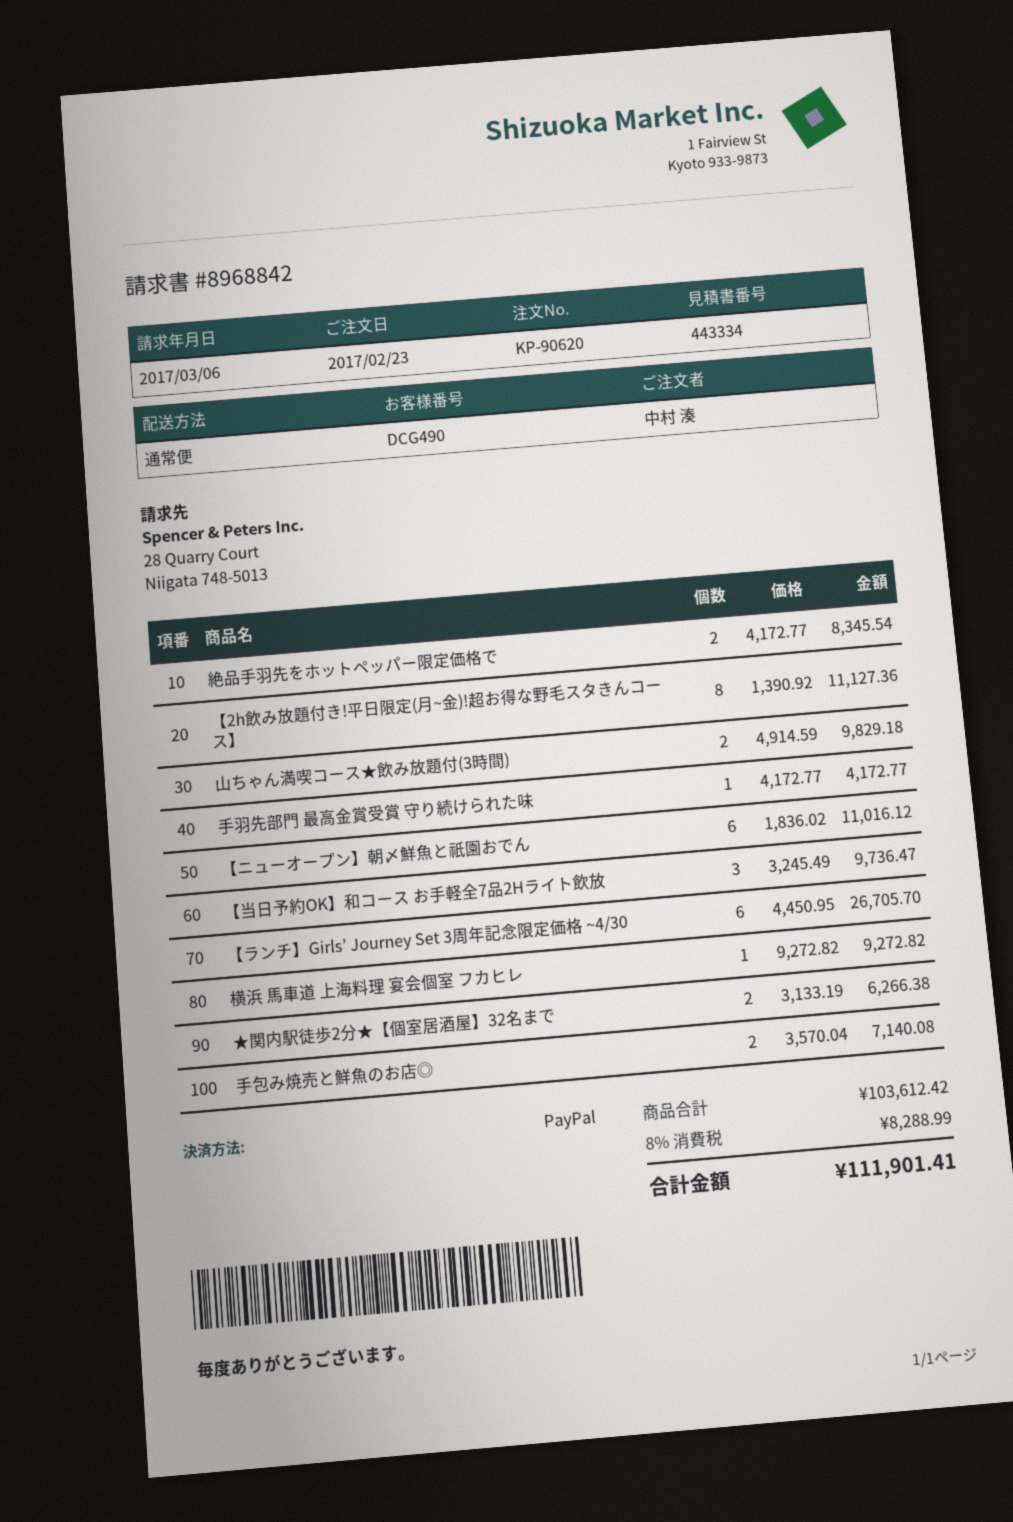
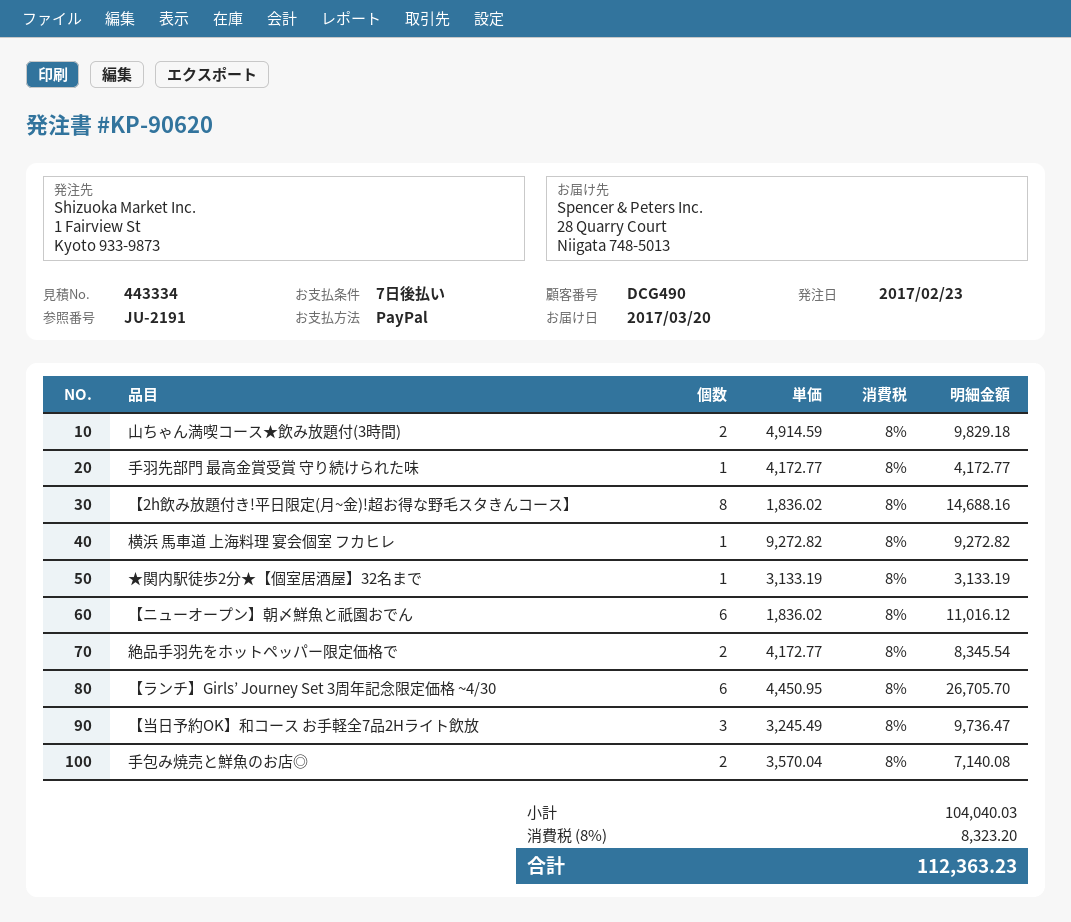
【2h飲み放題付き!平日限定(月~金)!超お得な野毛スタきんコース】: 8 x 1390.92 = 11127.36 -> 8 x 1836.02 = 14688.16
★関内駅徒歩2分★【個室居酒屋】32名まで: 2 x 3133.19 = 6266.38 -> 1 x 3133.19 = 3133.19
subtotal: 103612.42 -> 104040.03
tax: 8% = 8288.99 -> 8% = 8323.20
total: 111901.41 -> 112363.23

